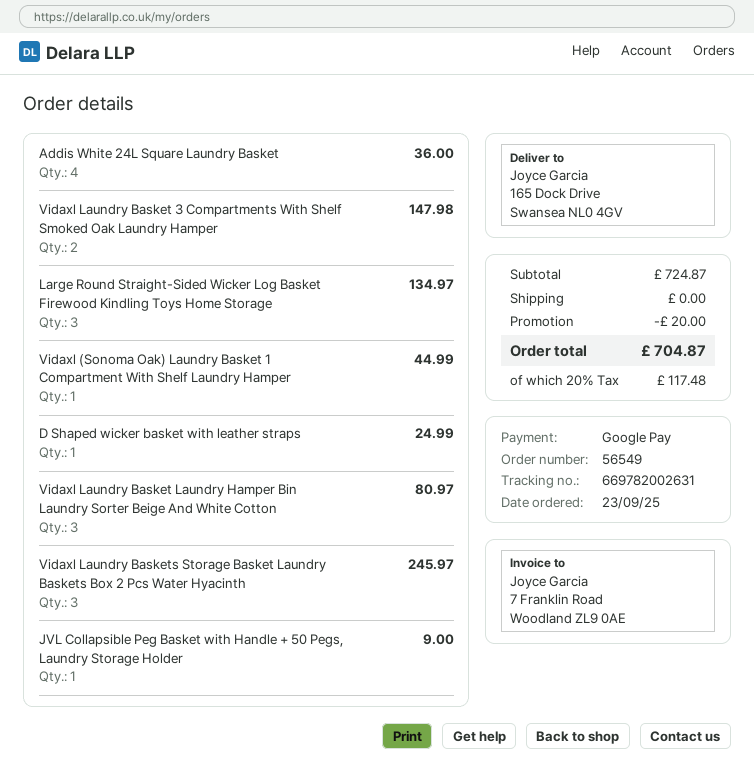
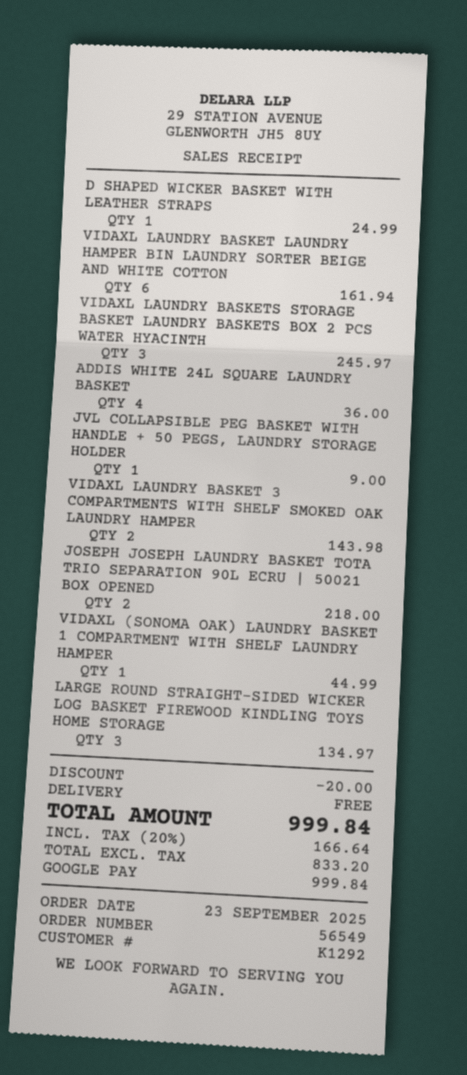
Vidaxl Laundry Basket 3 Compartments With Shelf Smoked Oak Laundry Hamper: 2 for 147.98 -> 2 for 143.98
Vidaxl Laundry Basket Laundry Hamper Bin Laundry Sorter Beige And White Cotton: 3 for 80.97 -> 6 for 161.94
JOSEPH JOSEPH LAUNDRY BASKET TOTA TRIO SEPARATION 90L ECRU | 50021 BOX OPENED: none -> 2 for 218.00
tax: 20% = 117.48 -> 20% = 166.64
total: 704.87 -> 999.84

